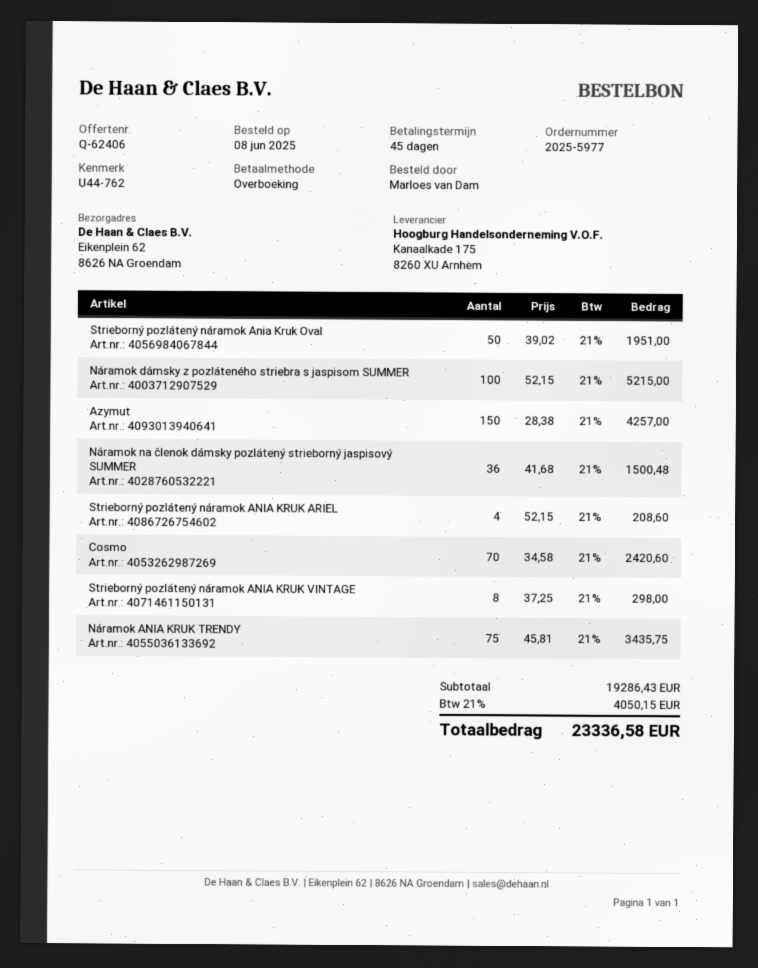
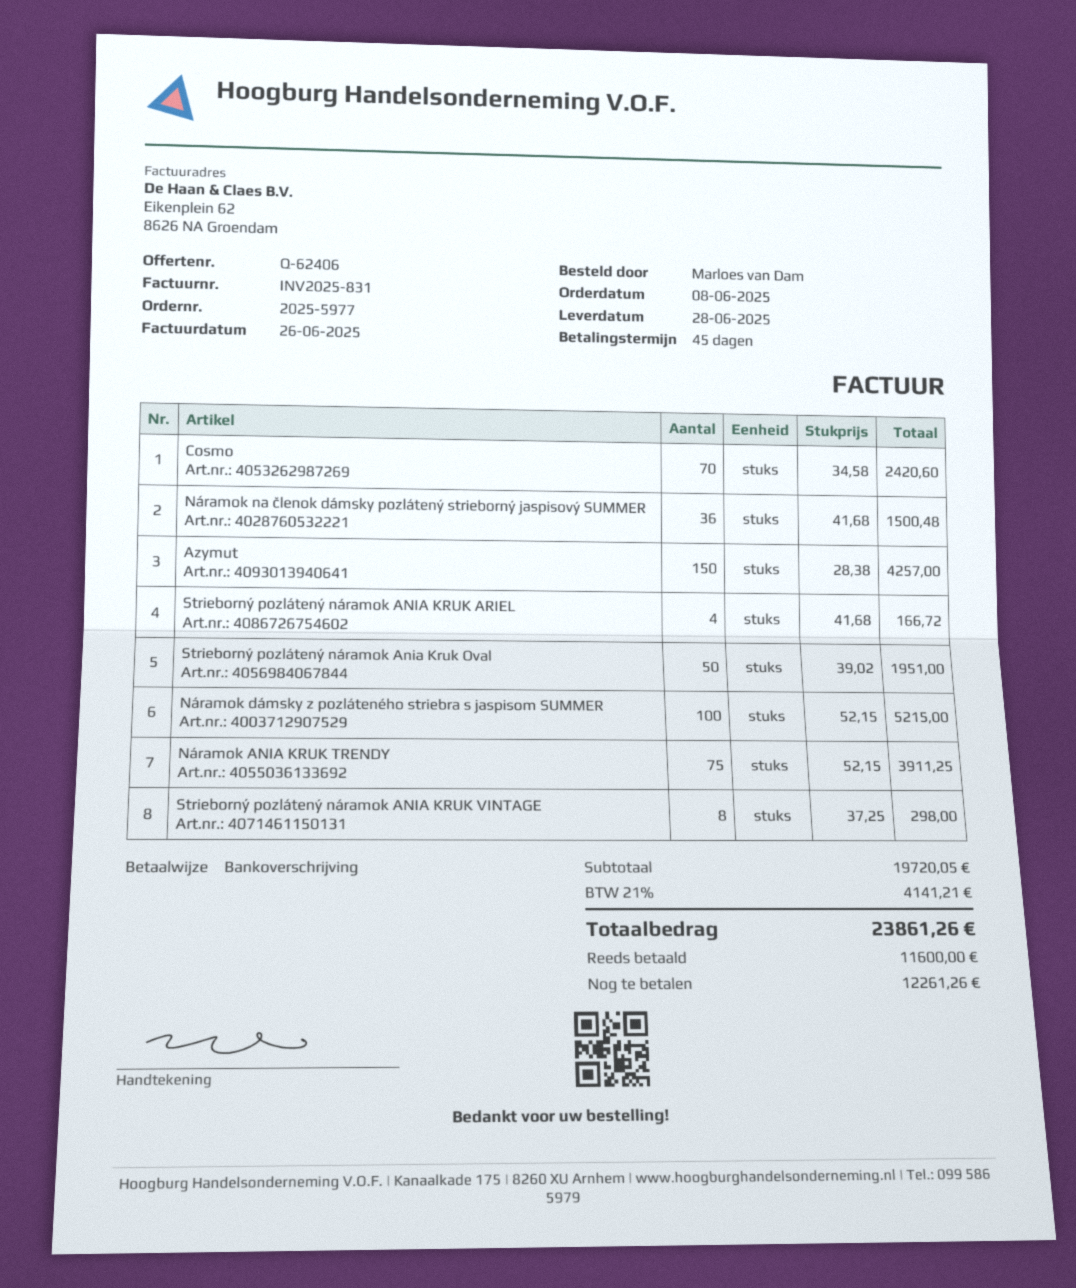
Strieborný pozlátený náramok ANIA KRUK ARIEL: 4 x 52.15 = 208.60 -> 4 x 41.68 = 166.72
Náramok ANIA KRUK TRENDY: 75 x 45.81 = 3435.75 -> 75 x 52.15 = 3911.25
subtotal: 19286.43 -> 19720.05
tax: 21% = 4050.15 -> 21% = 4141.21
total: 23336.58 -> 23861.26

